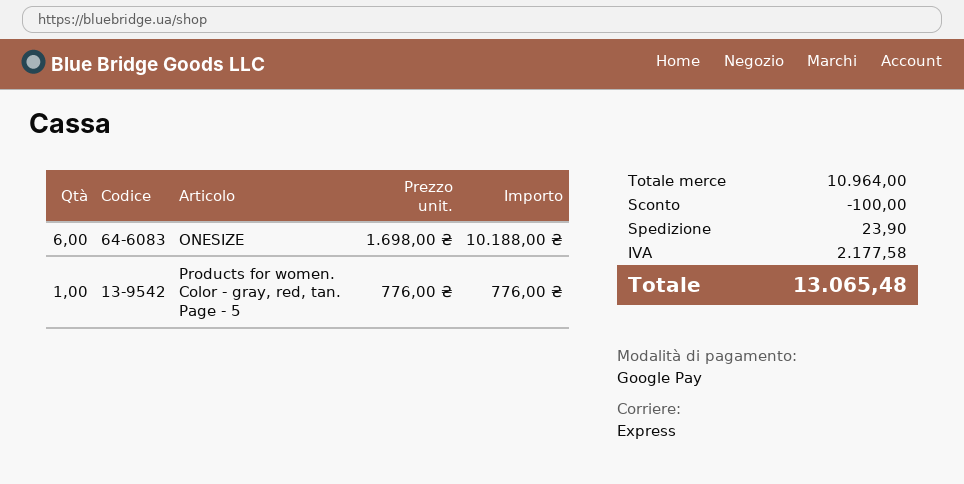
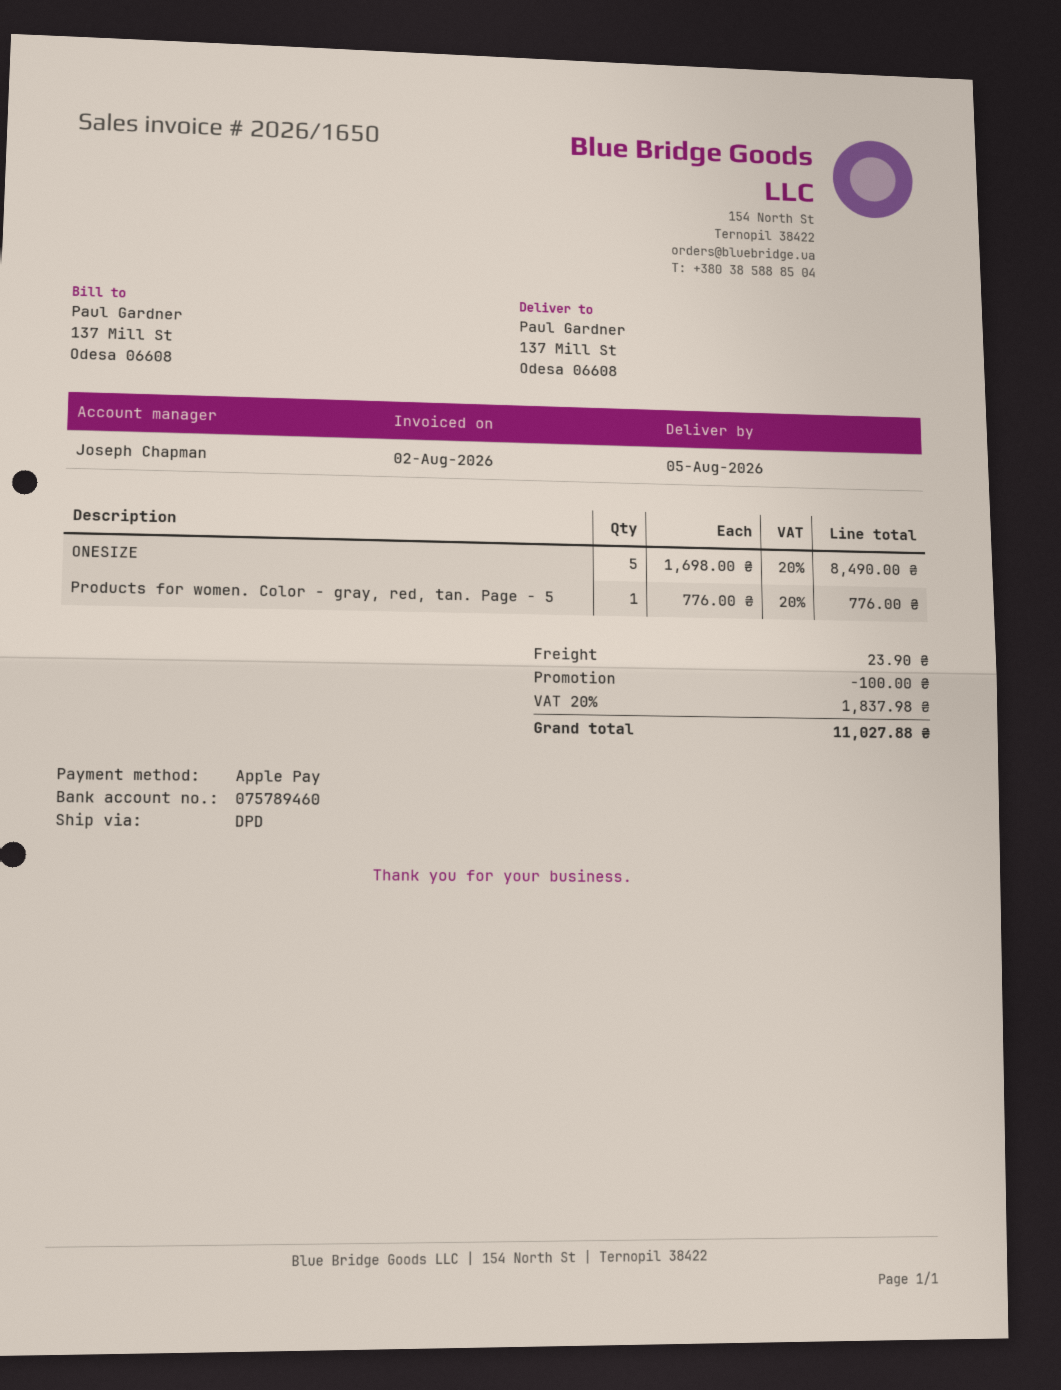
payment method: Google Pay -> Apple Pay
shipping method: express -> DPD
ONESIZE: 6 x 1698.00 = 10188.00 -> 5 x 1698.00 = 8490.00
tax: 2177.58 -> 1837.98
total: 13065.48 -> 11027.88

